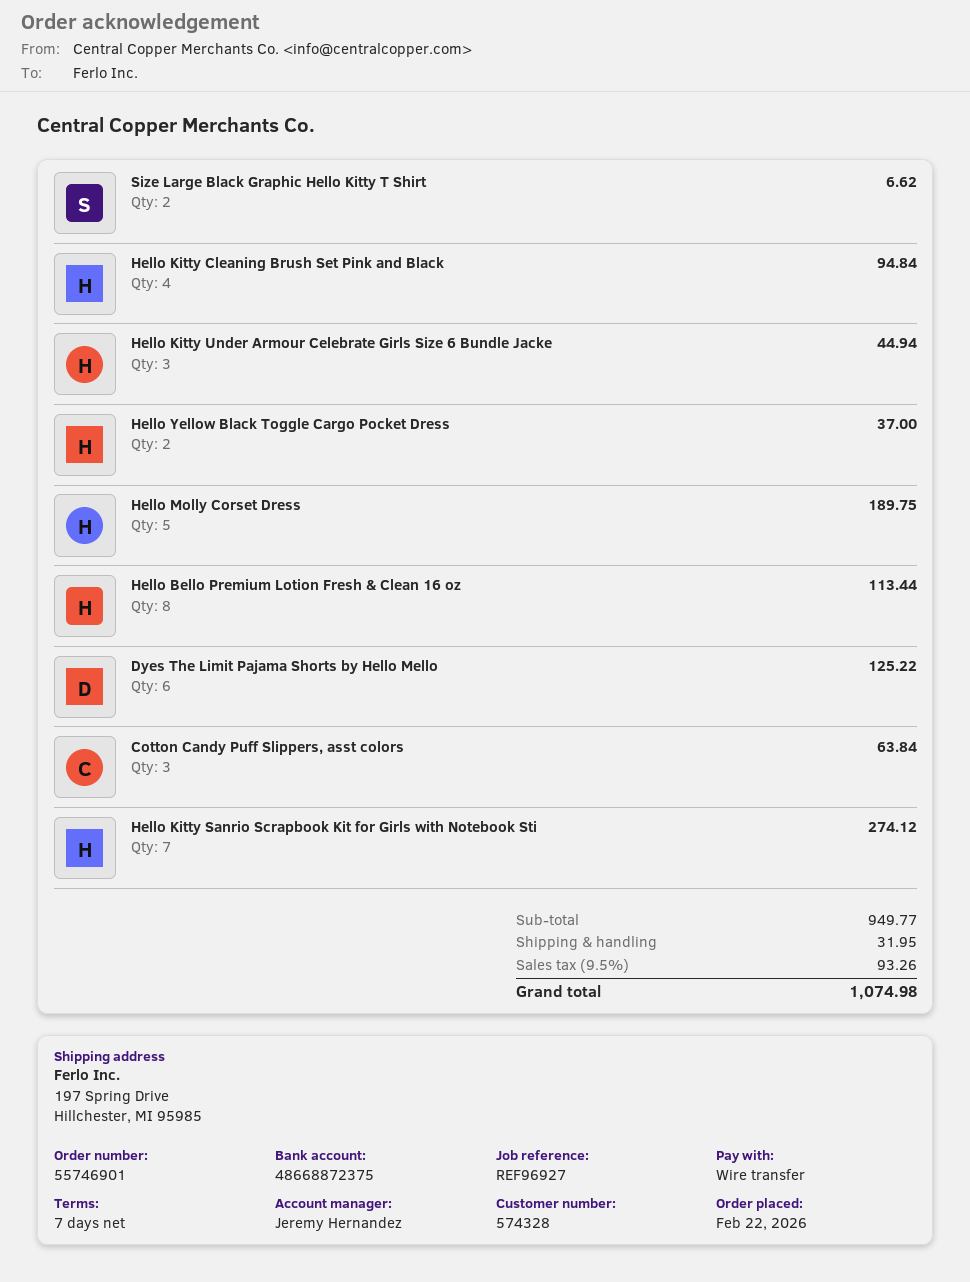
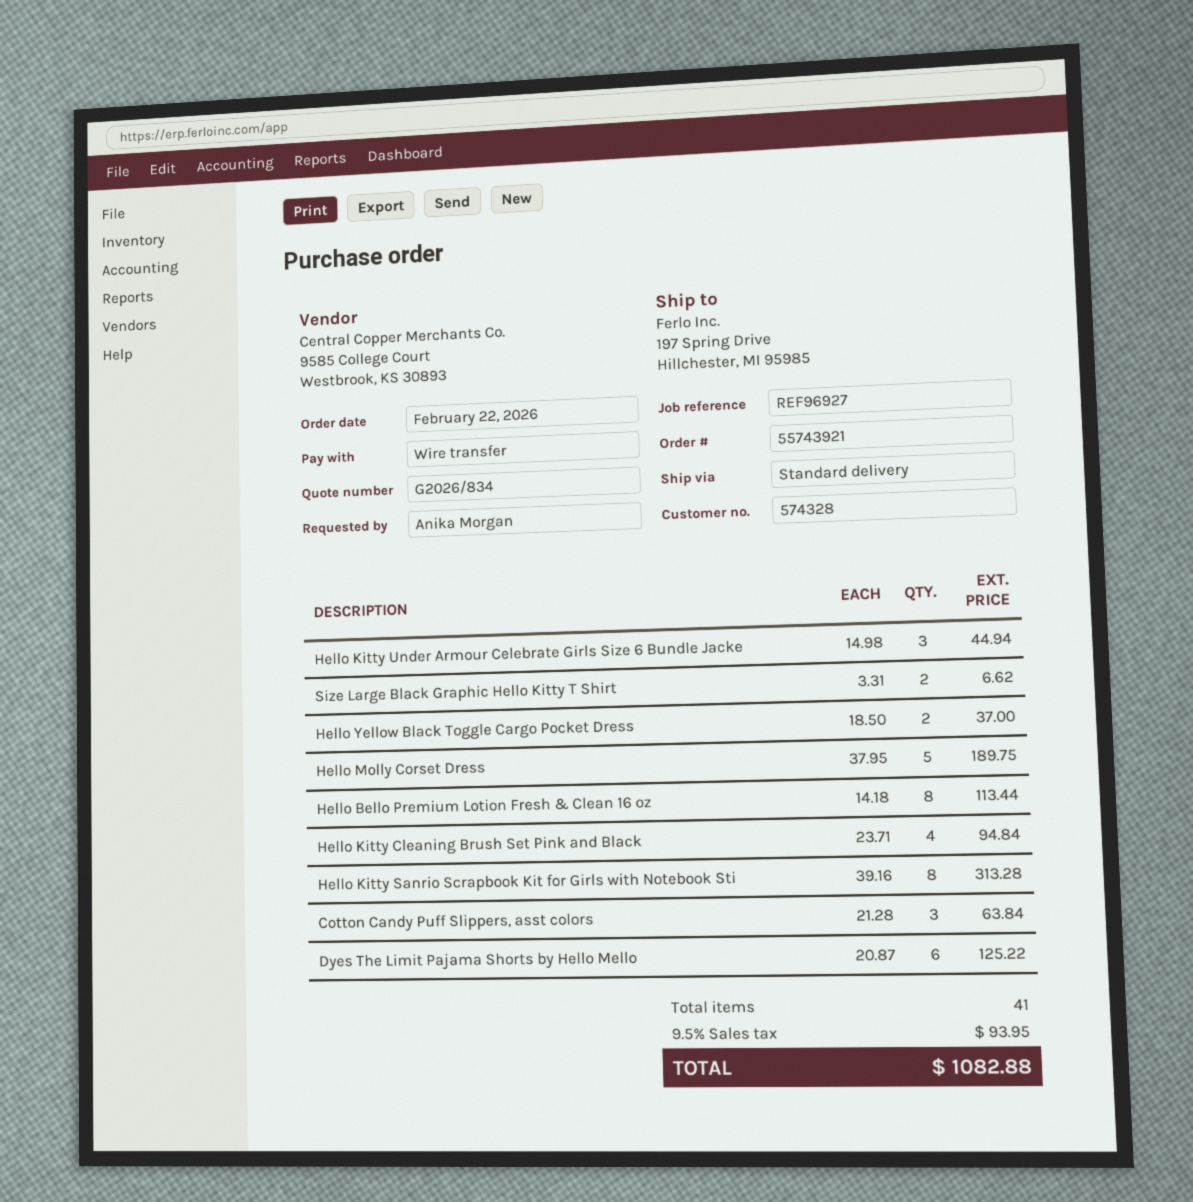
order number: 55746901 -> 55743921
Hello Kitty Sanrio Scrapbook Kit for Girls with Notebook Sti: 7 for 274.12 -> 8 for 313.28
shipping: 31.95 -> none
tax: 9.5% = 93.26 -> 9.5% = 93.95
total: 1074.98 -> 1082.88

